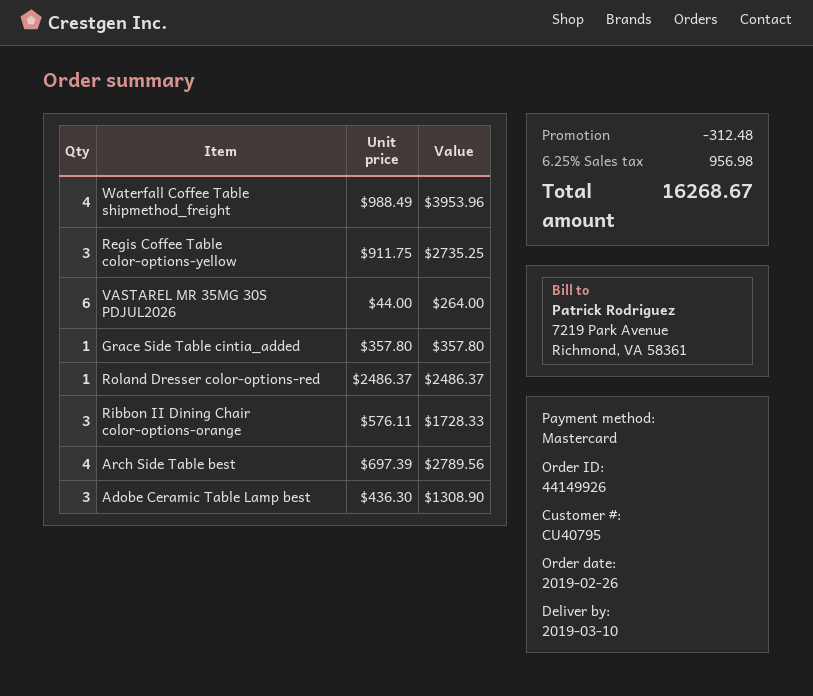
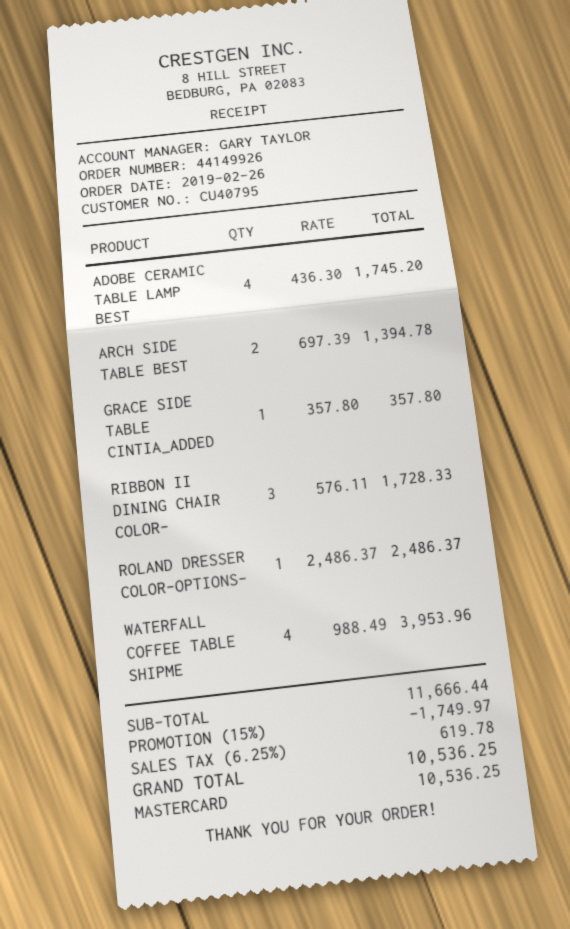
Regis Coffee Table color-options-yellow: 3 x 911.75 = 2735.25 -> none
VASTAREL MR 35MG 30S PDJUL2026: 6 x 44.00 = 264.00 -> none
Arch Side Table best: 4 x 697.39 = 2789.56 -> 2 x 697.39 = 1394.78
Adobe Ceramic Table Lamp best: 3 x 436.30 = 1308.90 -> 4 x 436.30 = 1745.20
discount: 312.48 -> 1749.97
tax: 6.25% = 956.98 -> 6.25% = 619.78
total: 16268.67 -> 10536.25

